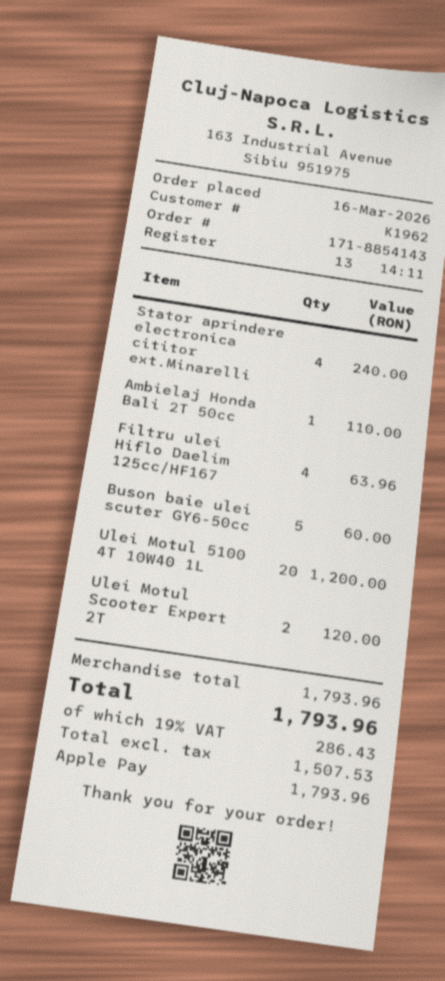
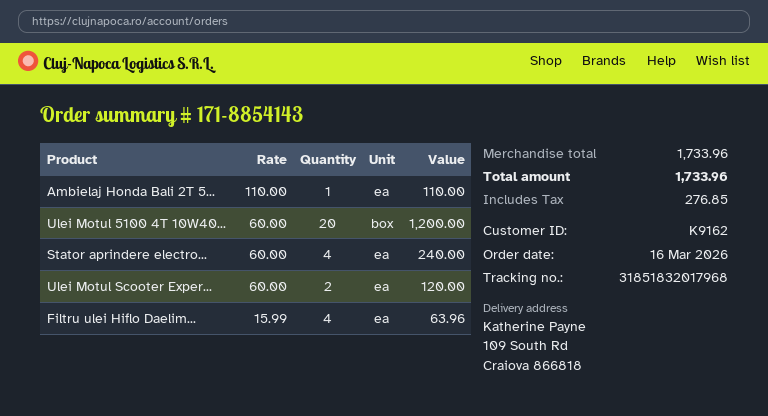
customer number: K1962 -> K9162
Buson baie ulei scuter GY6-50cc: 5 for 60.00 -> none
subtotal: 1793.96 -> 1733.96
tax: 286.43 -> 276.85
total: 1793.96 -> 1733.96

